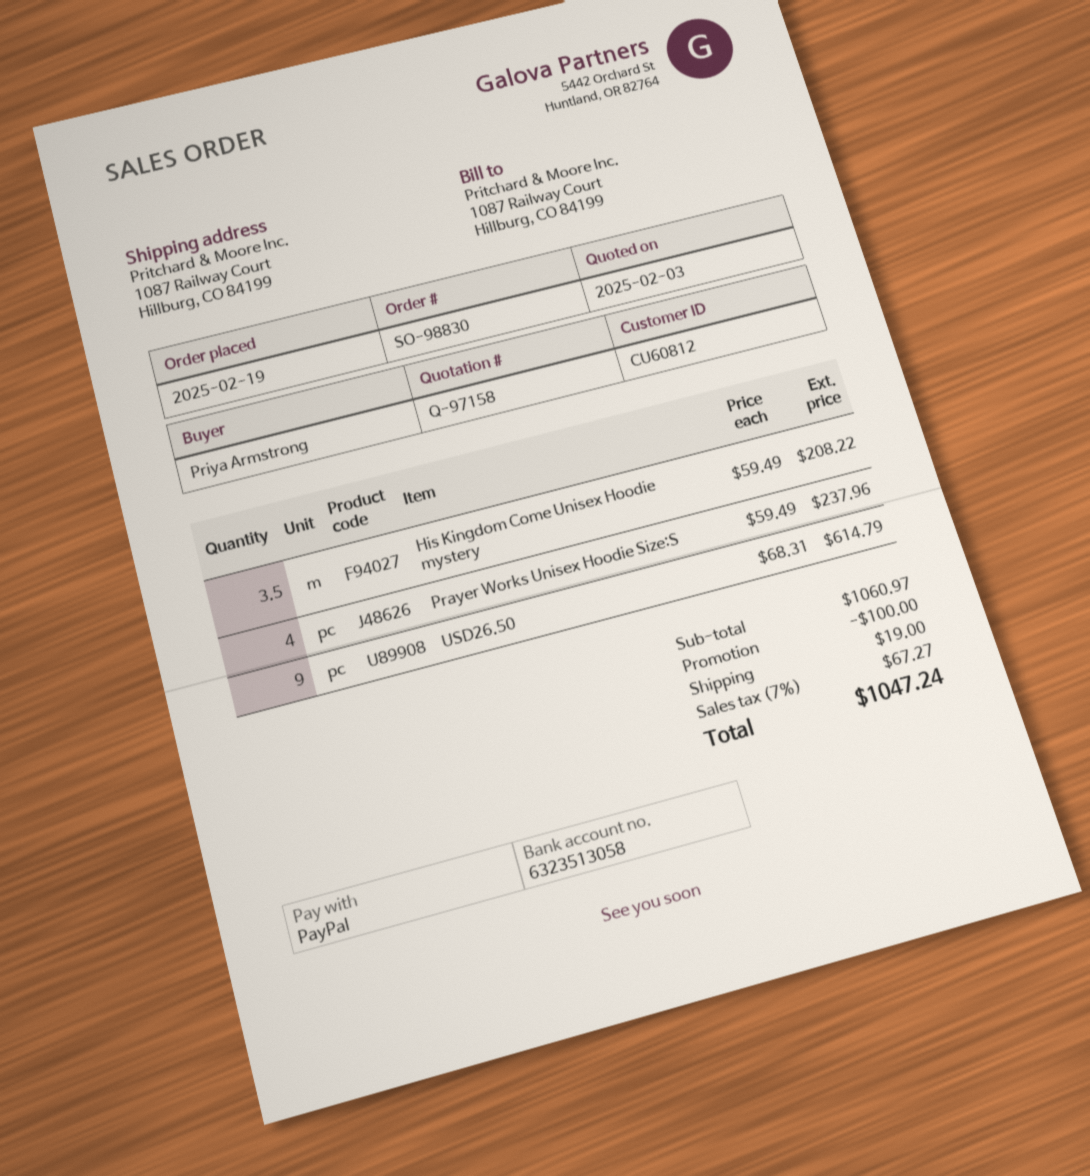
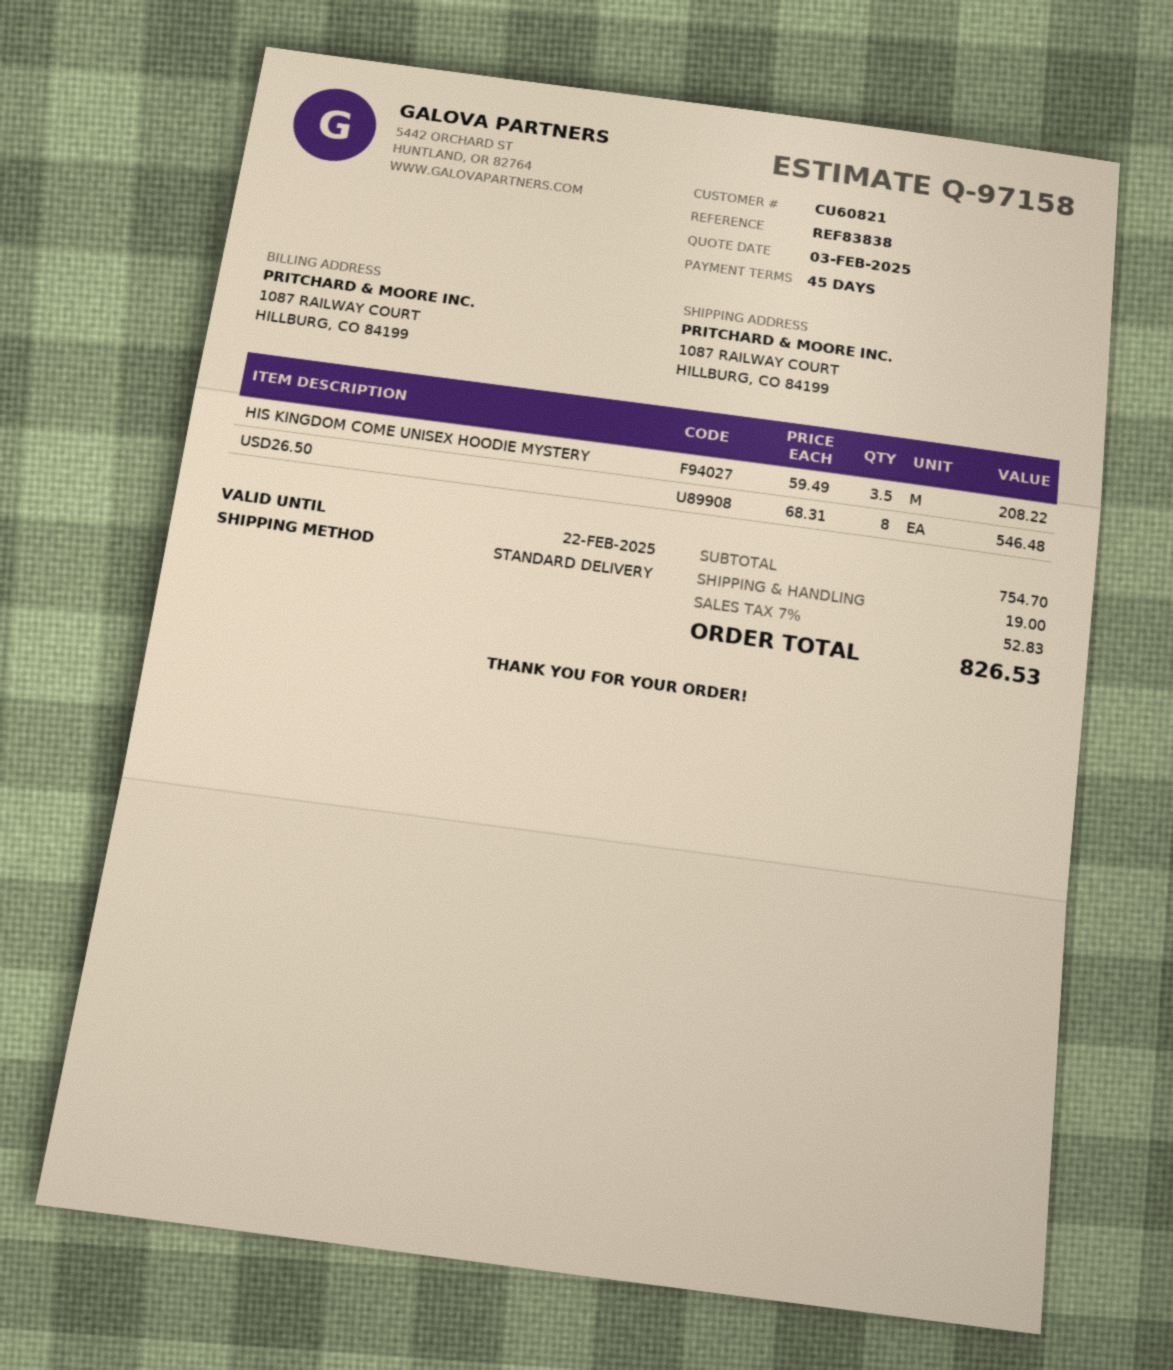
customer number: CU60812 -> CU60821
Prayer Works Unisex Hoodie Size:S: 4 x 59.49 = 237.96 -> none
USD26.50: 9 x 68.31 = 614.79 -> 8 x 68.31 = 546.48
subtotal: 1060.97 -> 754.70
discount: 100.00 -> none
tax: 7% = 67.27 -> 7% = 52.83
total: 1047.24 -> 826.53

